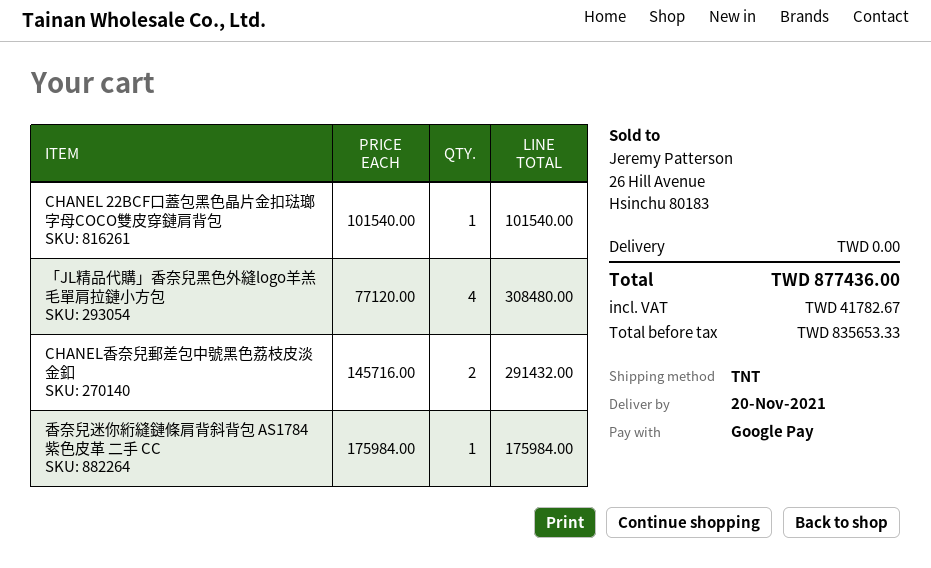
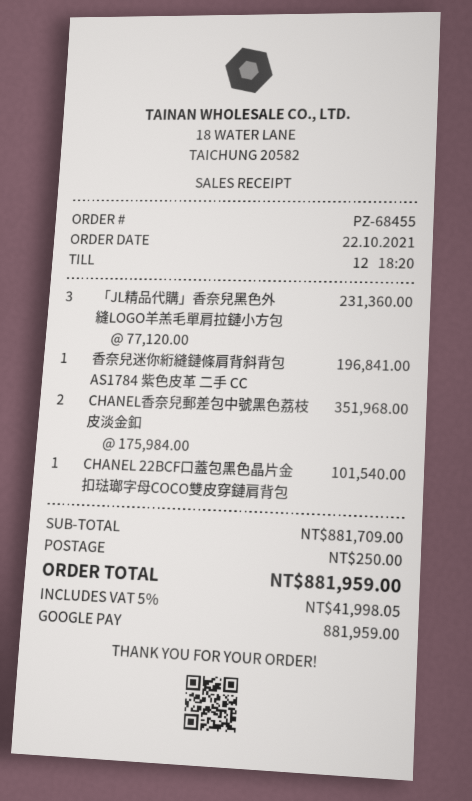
「JL精品代購」香奈兒黑色外縫logo羊羔毛單肩拉鏈小方包: 4 x 77120.00 = 308480.00 -> 3 x 77120.00 = 231360.00
CHANEL香奈兒郵差包中號黑色荔枝皮淡金釦: 2 x 145716.00 = 291432.00 -> 2 x 175984.00 = 351968.00
香奈兒迷你絎縫鏈條肩背斜背包 AS1784 紫色皮革 二手 CC: 1 x 175984.00 = 175984.00 -> 1 x 196841.00 = 196841.00
shipping: 0.00 -> 250.00
tax: 41782.67 -> 41998.05
total: 877436.00 -> 881959.00

